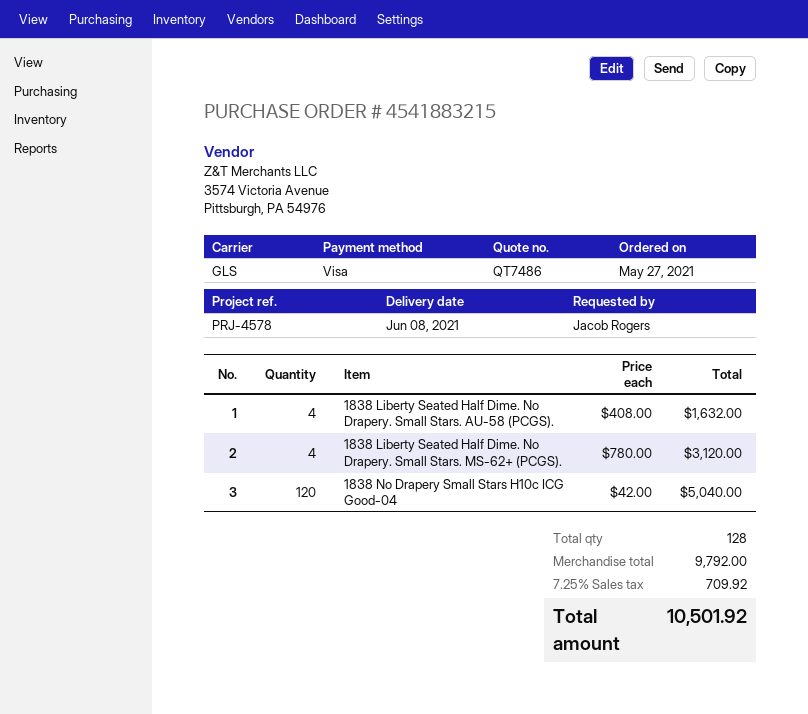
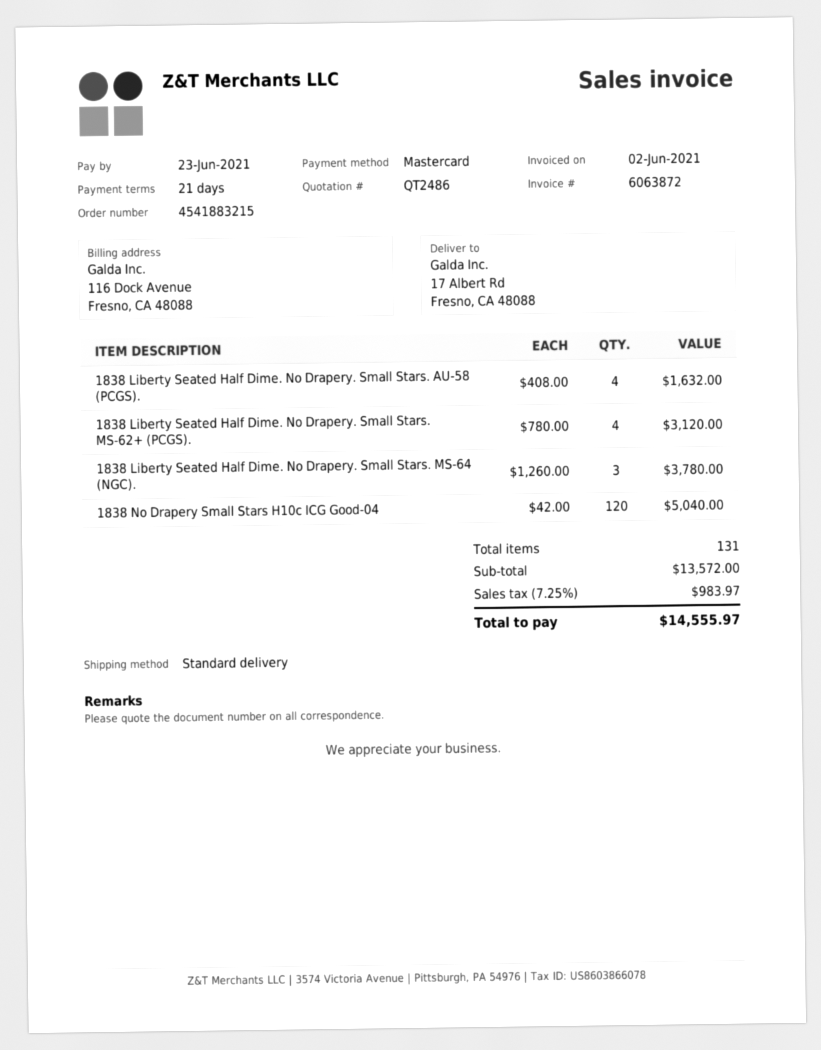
quote number: QT7486 -> QT2486
payment method: Visa -> Mastercard
shipping method: GLS -> standard
1838 Liberty Seated Half Dime. No Drapery. Small Stars. MS-64 (NGC).: none -> 3 x 1260.00 = 3780.00
total quantity: 128 -> 131
subtotal: 9792.00 -> 13572.00
tax: 7.25% = 709.92 -> 7.25% = 983.97
total: 10501.92 -> 14555.97

